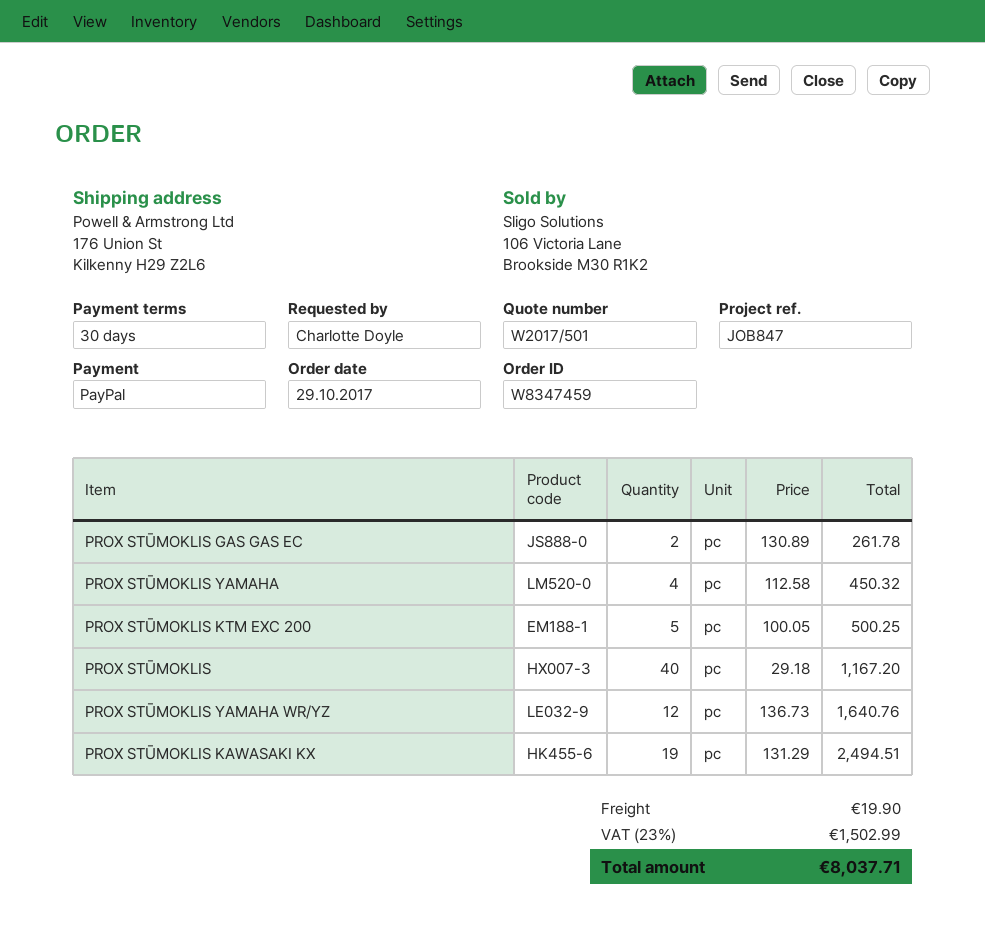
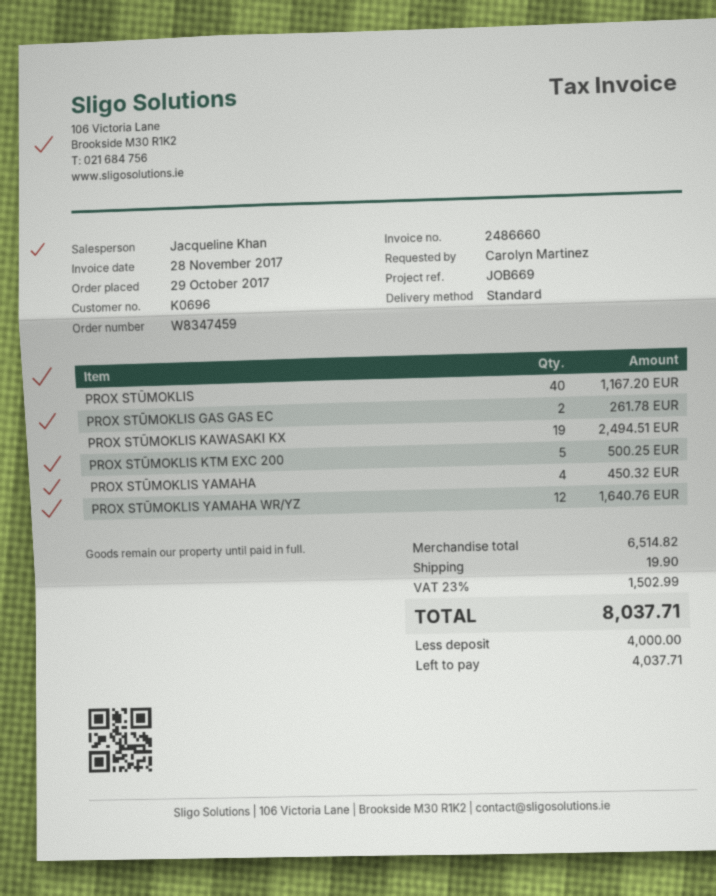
reference: JOB847 -> JOB669
ordered by: Charlotte Doyle -> Carolyn Martinez

